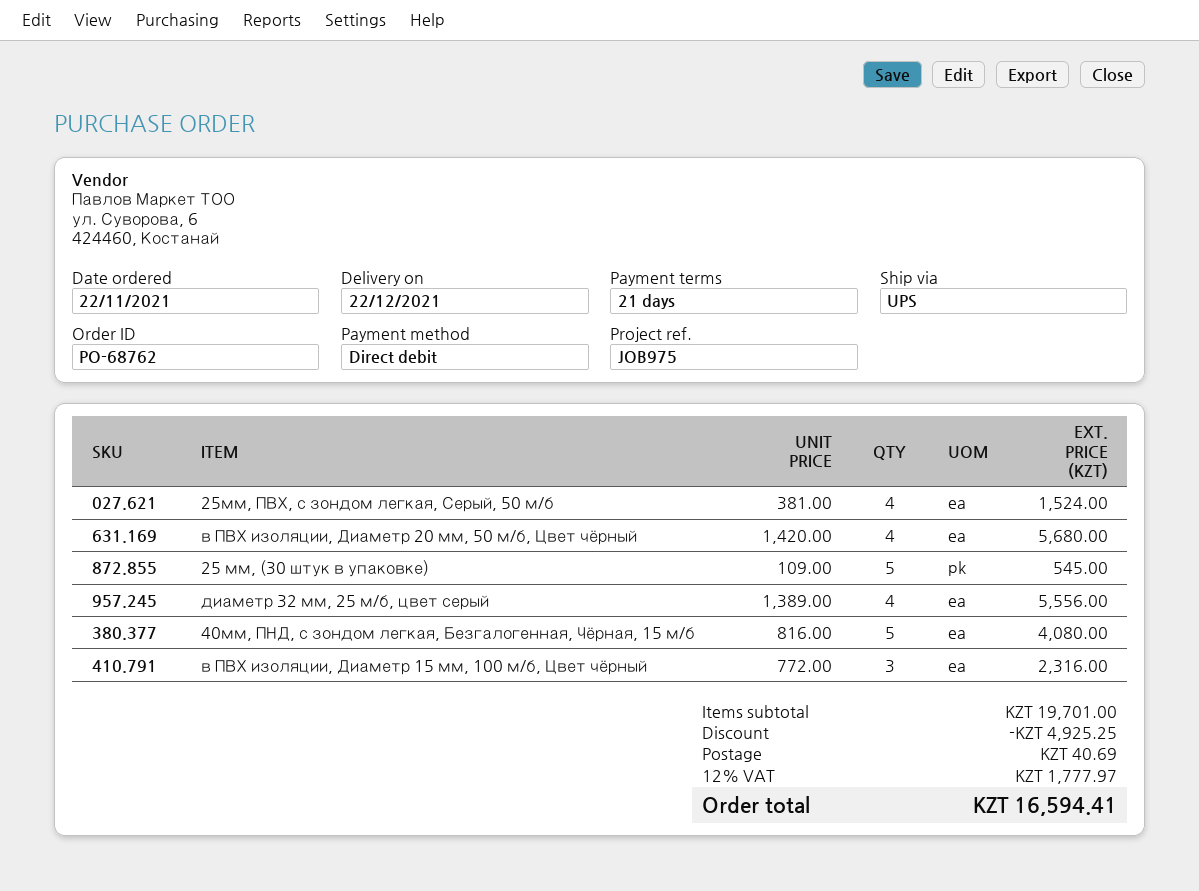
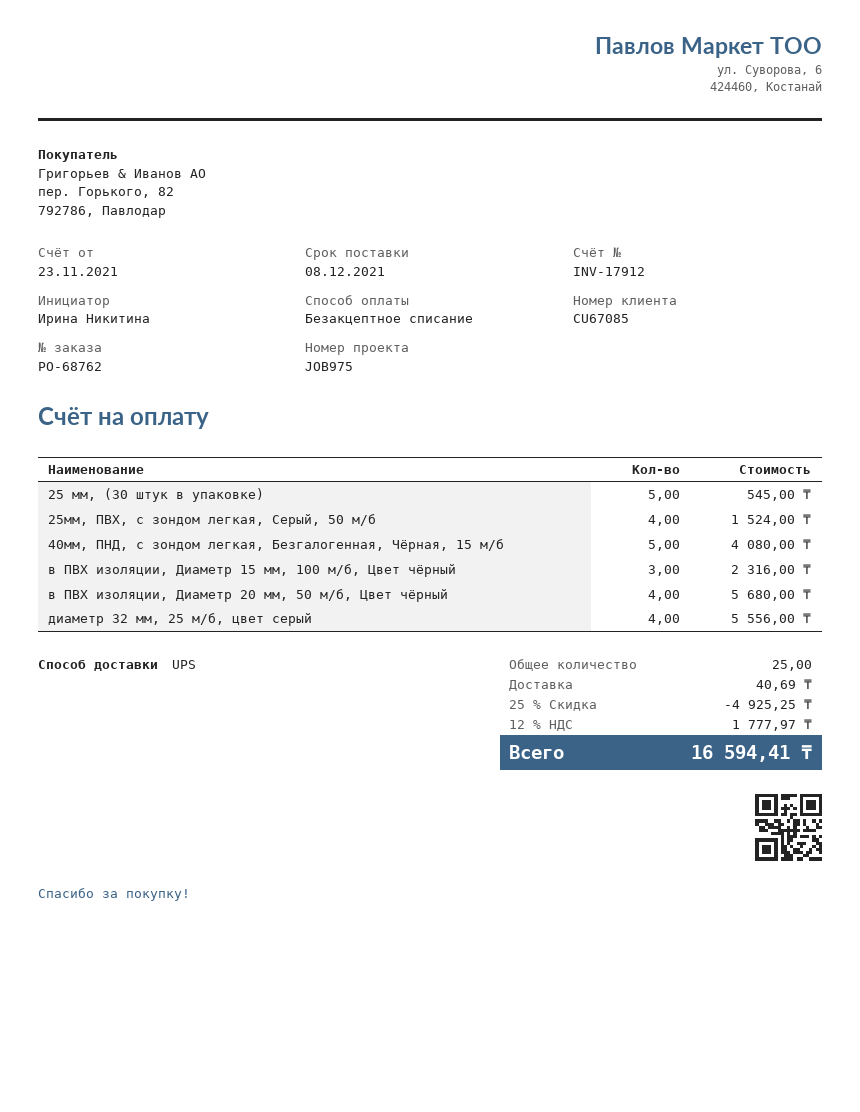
delivery date: 2021-12-22 -> 2021-12-08

